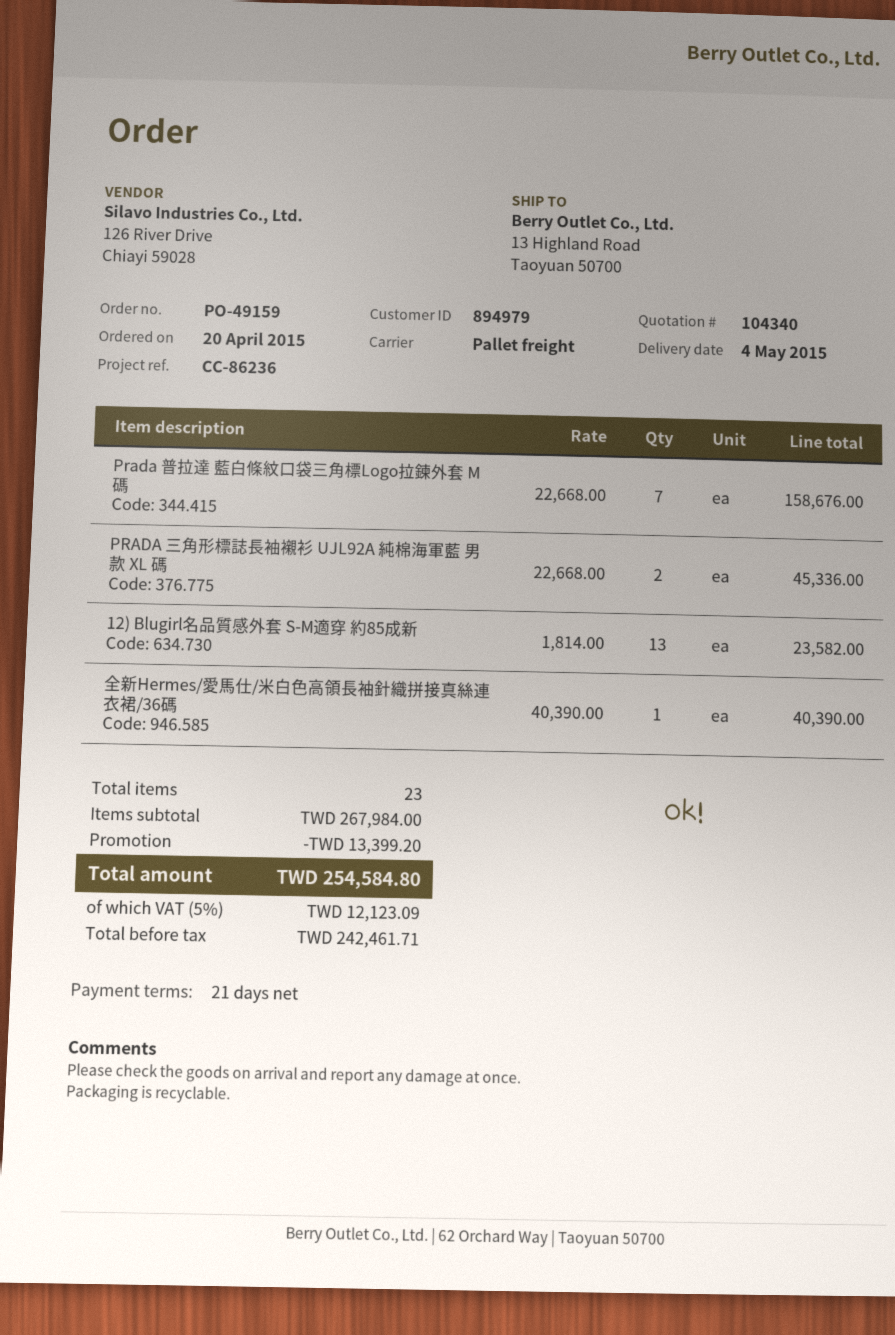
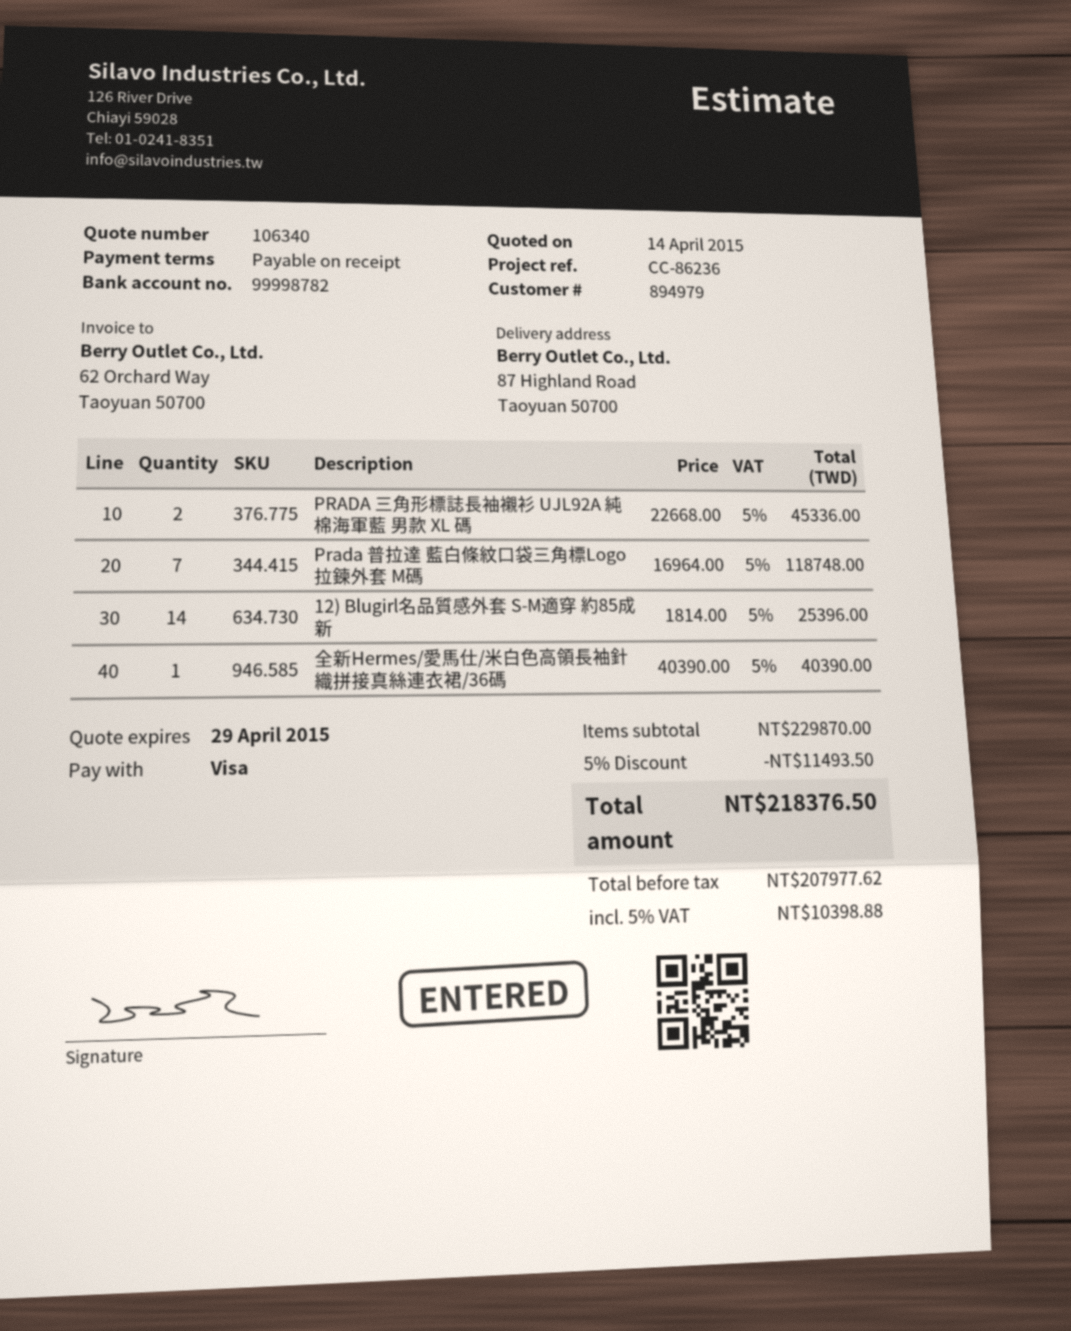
quote number: 104340 -> 106340
payment terms: 21 days -> on receipt
ship to: 13 Highland Road, Taoyuan 50700 -> 87 Highland Road, Taoyuan 50700
Prada 普拉達 藍白條紋口袋三角標Logo拉鍊外套 M碼: 7 x 22668.00 = 158676.00 -> 7 x 16964.00 = 118748.00
12) Blugirl名品質感外套 S-M適穿 約85成新: 13 x 1814.00 = 23582.00 -> 14 x 1814.00 = 25396.00
subtotal: 267984.00 -> 229870.00
discount: 13399.20 -> 11493.50
net: 242461.71 -> 207977.62
tax: 5% = 12123.09 -> 5% = 10398.88
total: 254584.80 -> 218376.50

